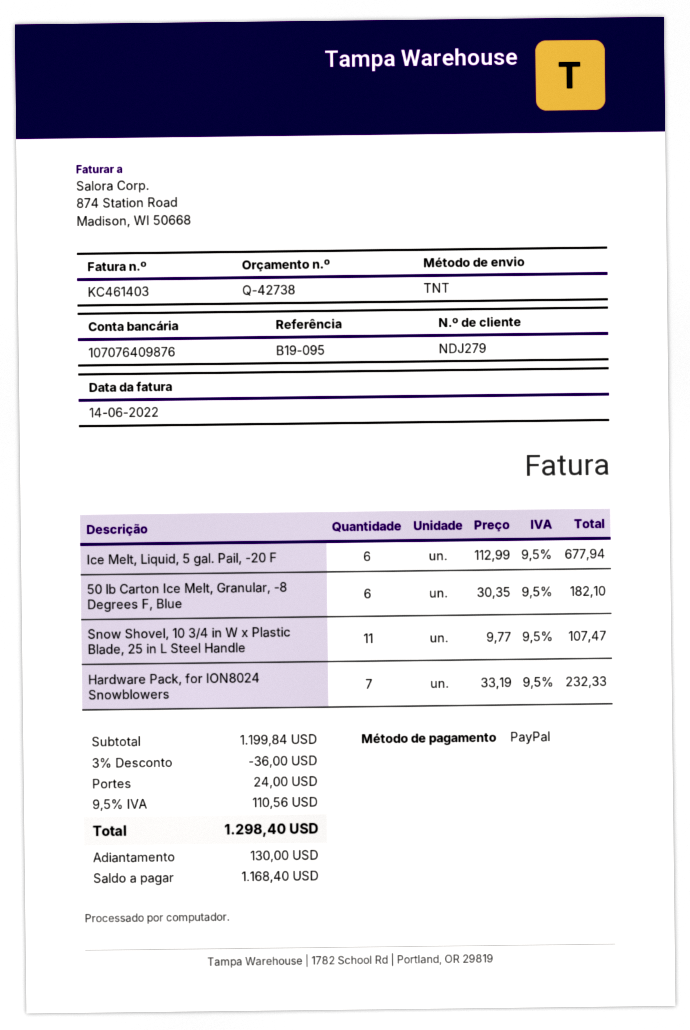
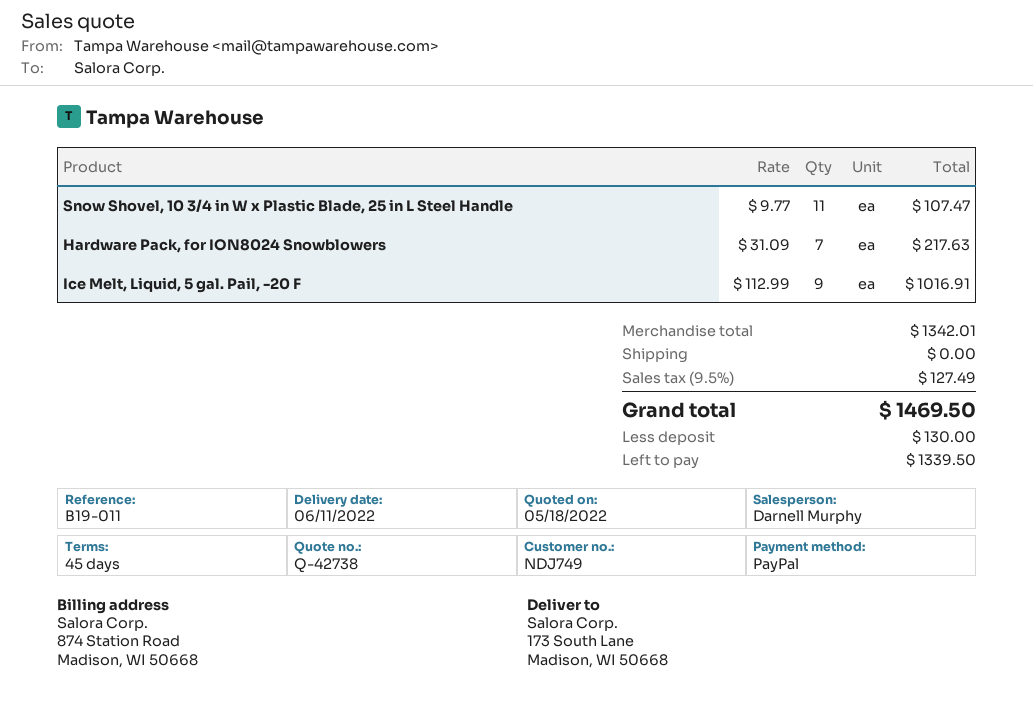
customer number: NDJ279 -> NDJ749
reference: B19-095 -> B19-011
Ice Melt, Liquid, 5 gal. Pail, -20 F: 6 x 112.99 = 677.94 -> 9 x 112.99 = 1016.91
50 lb Carton Ice Melt, Granular, -8 Degrees F, Blue: 6 x 30.35 = 182.10 -> none
Hardware Pack, for ION8024 Snowblowers: 7 x 33.19 = 232.33 -> 7 x 31.09 = 217.63
subtotal: 1199.84 -> 1342.01
discount: 3% = 36.00 -> none
shipping: 24.00 -> 0.00
tax: 9.5% = 110.56 -> 9.5% = 127.49
total: 1298.40 -> 1469.50
balance: 1168.40 -> 1339.50

